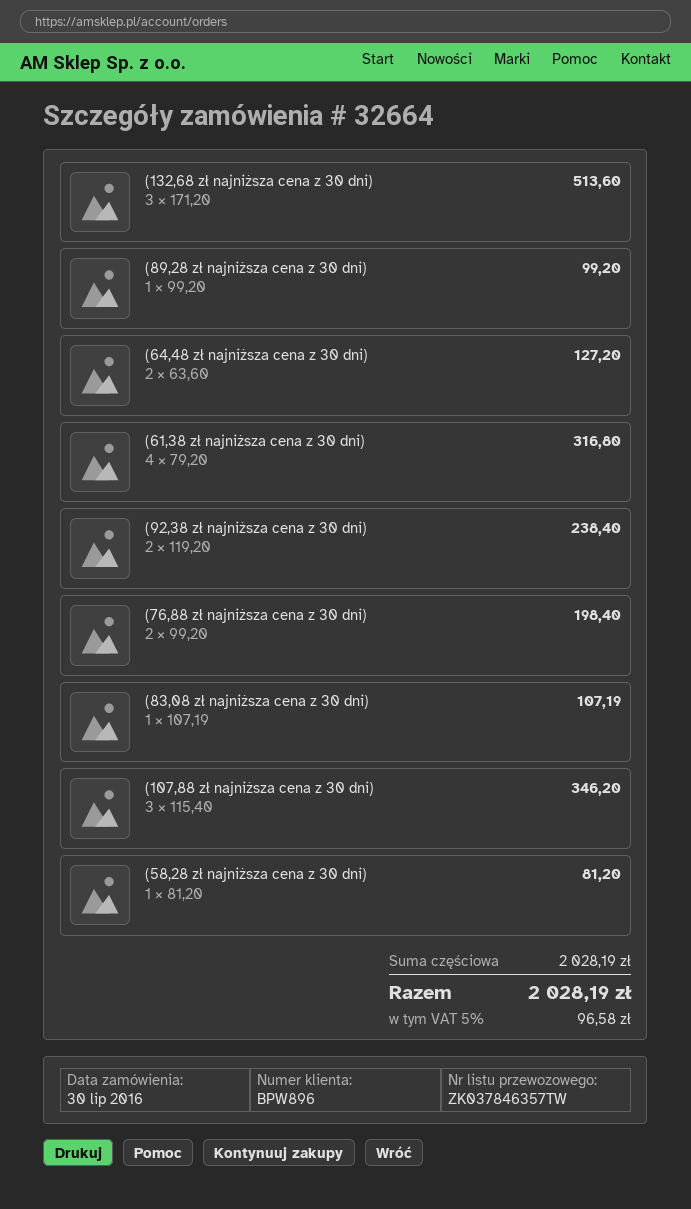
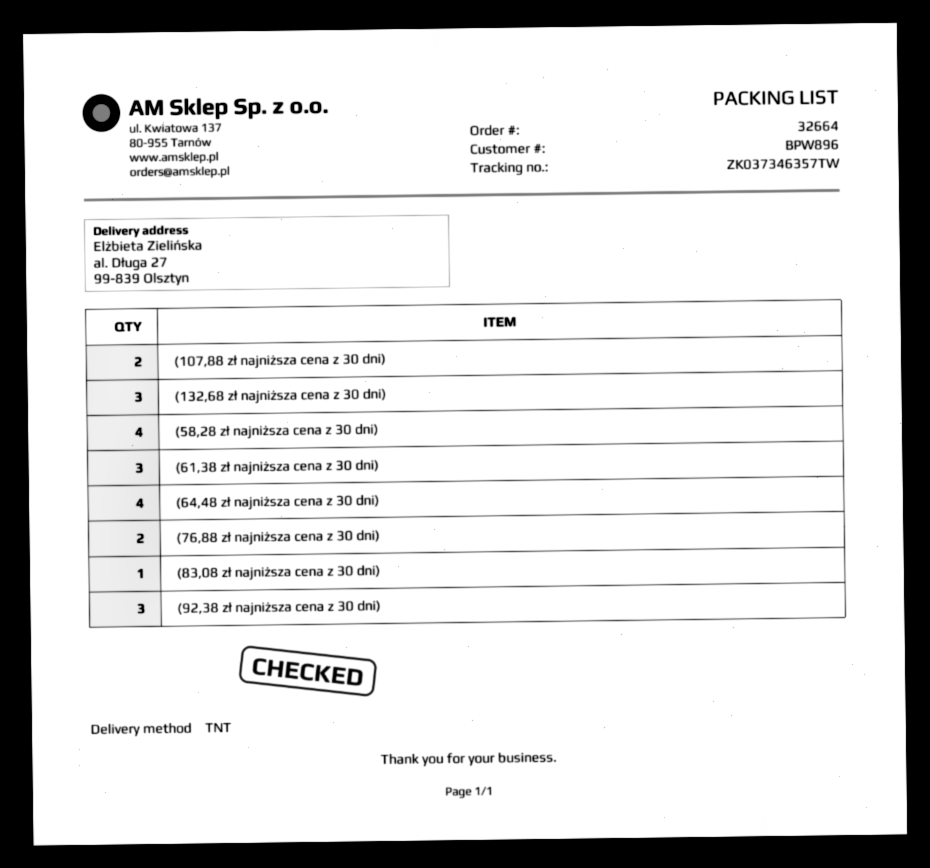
tracking number: ZK037846357TW -> ZK037346357TW
(89,28 zł najniższa cena z 30 dni): 1 -> none
(64,48 zł najniższa cena z 30 dni): 2 -> 4
(61,38 zł najniższa cena z 30 dni): 4 -> 3
(92,38 zł najniższa cena z 30 dni): 2 -> 3
(107,88 zł najniższa cena z 30 dni): 3 -> 2
(58,28 zł najniższa cena z 30 dni): 1 -> 4

